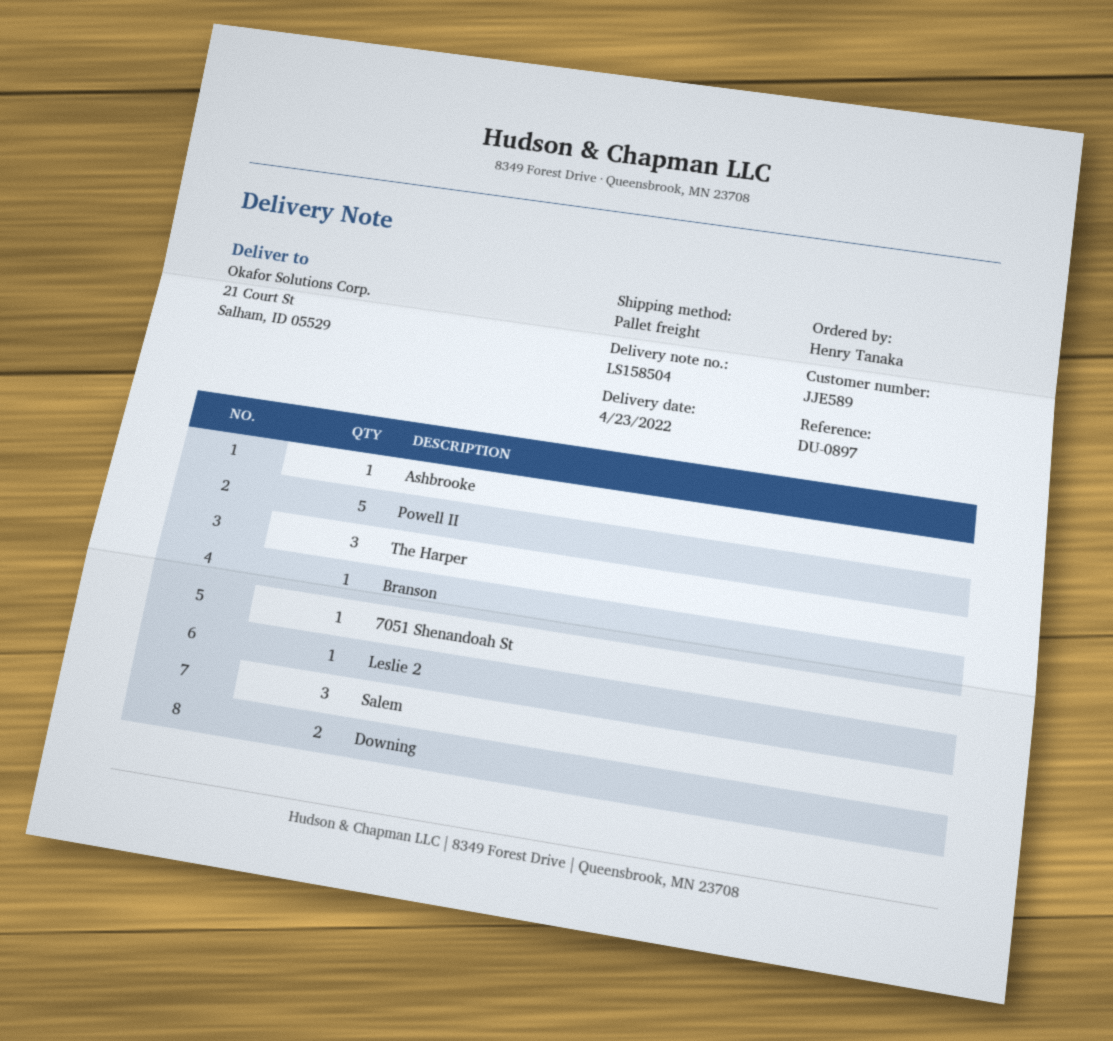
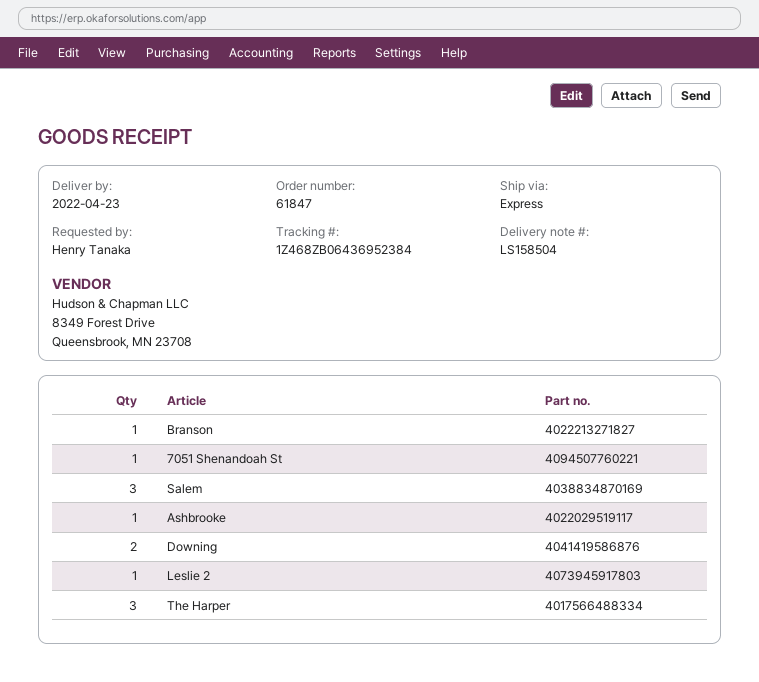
shipping method: pallet freight -> express
Powell II: 5 -> none

